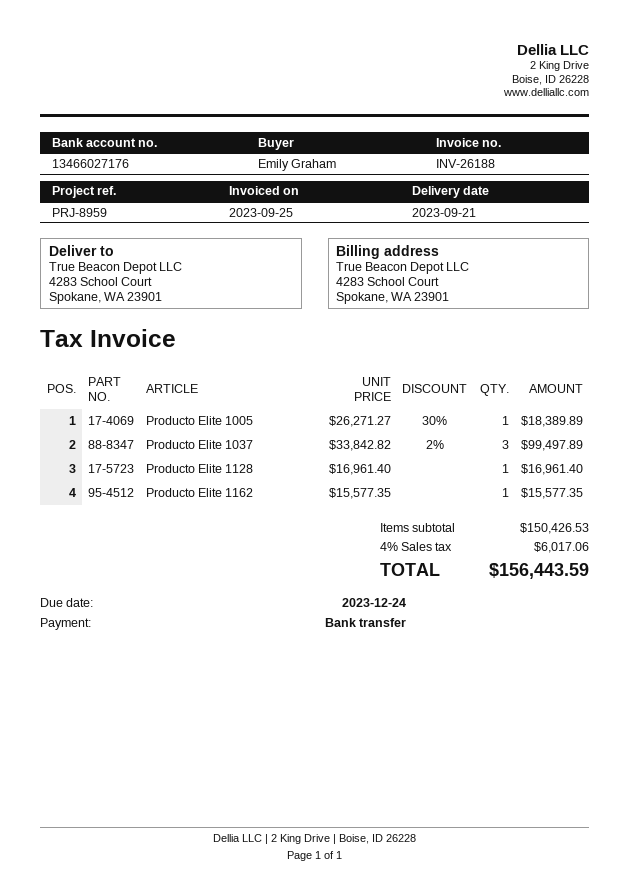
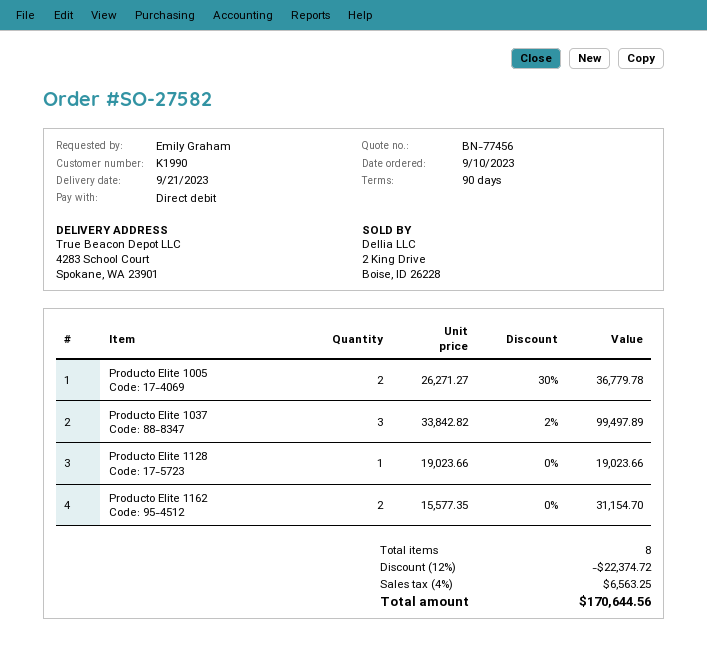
payment method: bank transfer -> direct debit
Producto Elite 1005: 1 x 26271.27 - 30% = 18389.89 -> 2 x 26271.27 - 30% = 36779.78
Producto Elite 1128: 1 x 16961.40 = 16961.40 -> 1 x 19023.66 = 19023.66
Producto Elite 1162: 1 x 15577.35 = 15577.35 -> 2 x 15577.35 = 31154.70
discount: none -> 12% = 22374.72
tax: 4% = 6017.06 -> 4% = 6563.25
total: 156443.59 -> 170644.56

